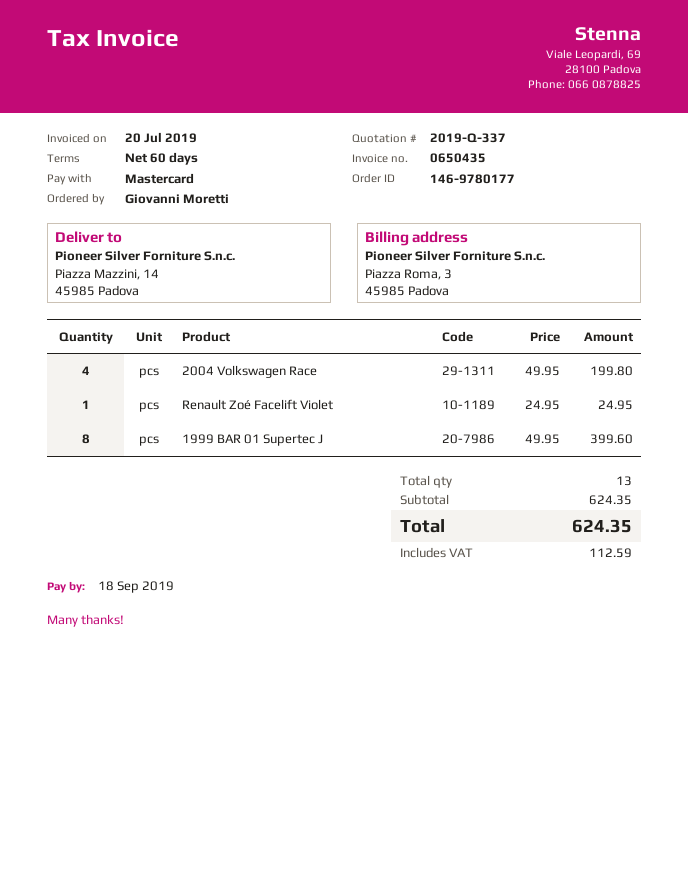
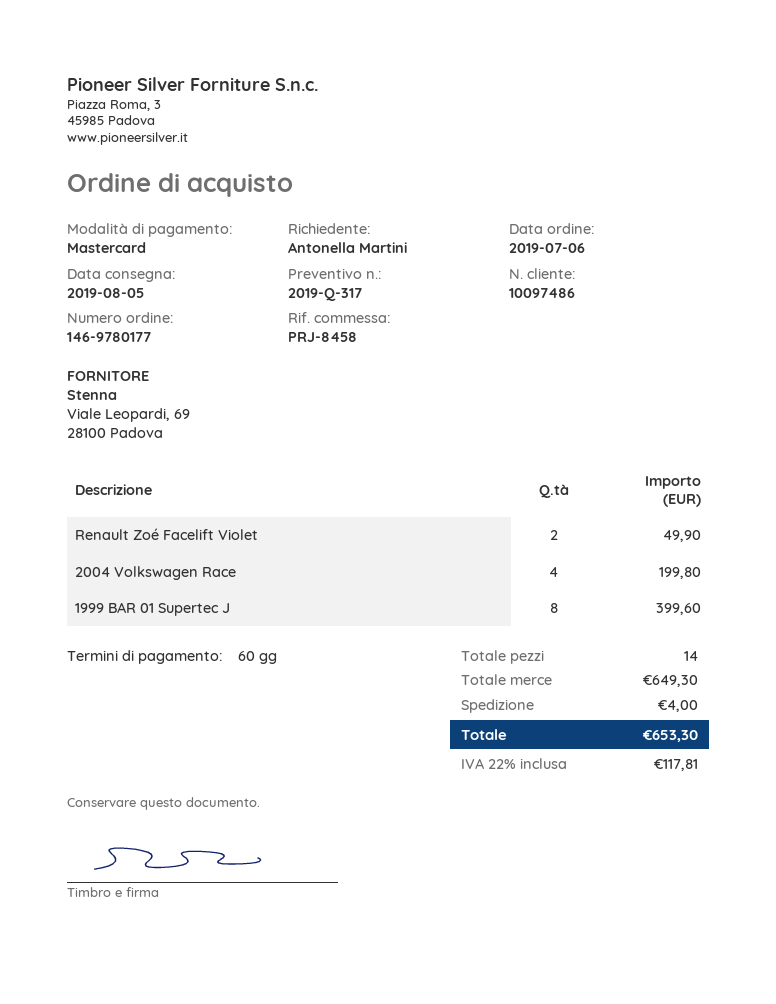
quote number: 2019-Q-337 -> 2019-Q-317
ordered by: Giovanni Moretti -> Antonella Martini
Renault Zoé Facelift Violet: 1 for 24.95 -> 2 for 49.90
total quantity: 13 -> 14
subtotal: 624.35 -> 649.30
shipping: none -> 4.00
tax: 112.59 -> 117.81
total: 624.35 -> 653.30

